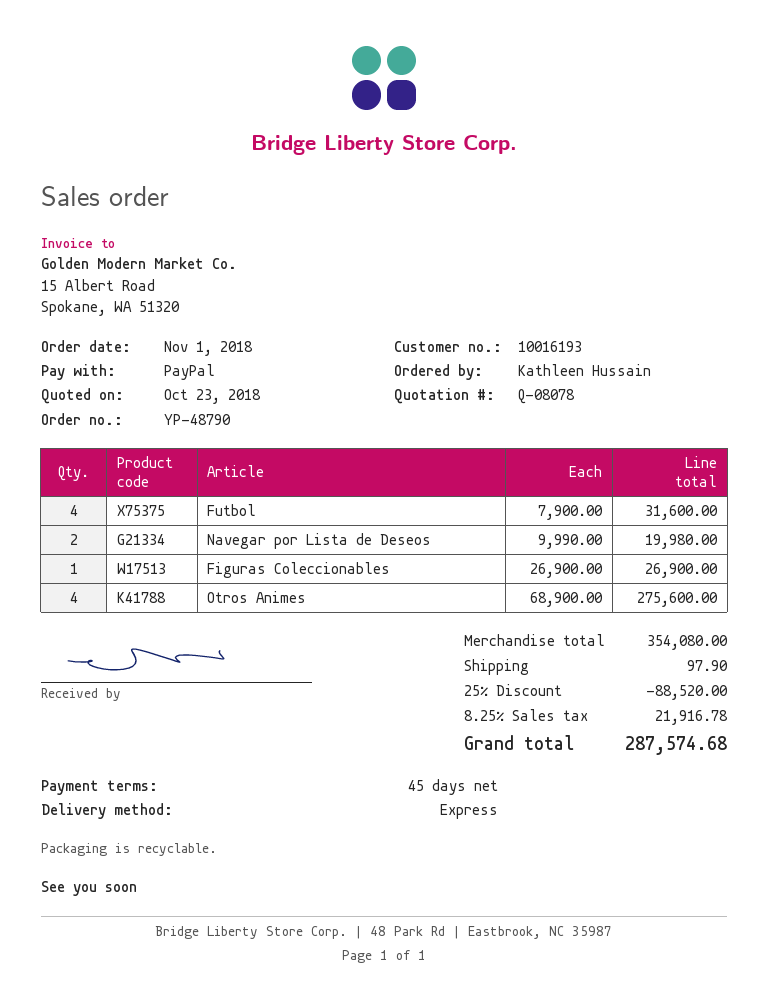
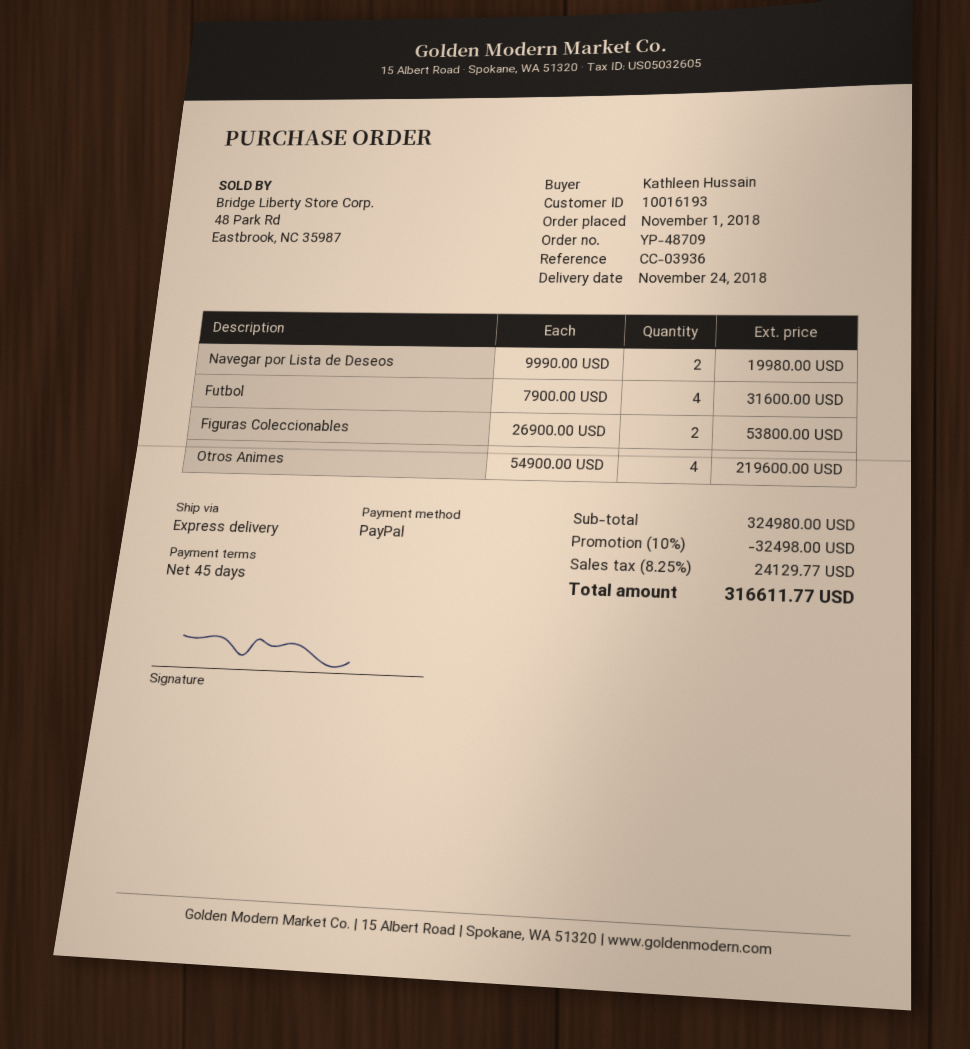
order number: YP-48790 -> YP-48709
Figuras Coleccionables: 1 x 26900.00 = 26900.00 -> 2 x 26900.00 = 53800.00
Otros Animes: 4 x 68900.00 = 275600.00 -> 4 x 54900.00 = 219600.00
subtotal: 354080.00 -> 324980.00
discount: 25% = 88520.00 -> 10% = 32498.00
shipping: 97.90 -> none
tax: 8.25% = 21916.78 -> 8.25% = 24129.77
total: 287574.68 -> 316611.77

